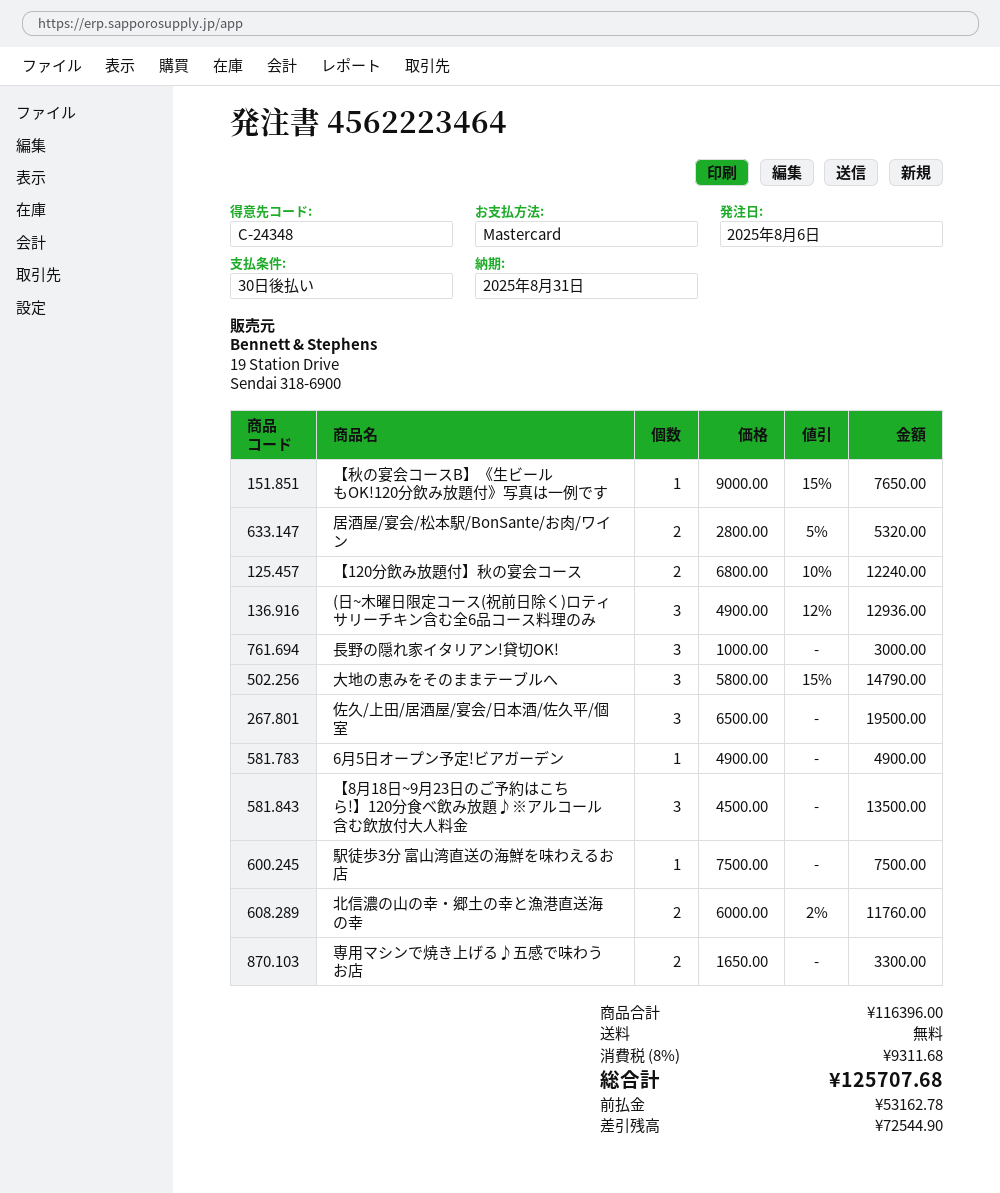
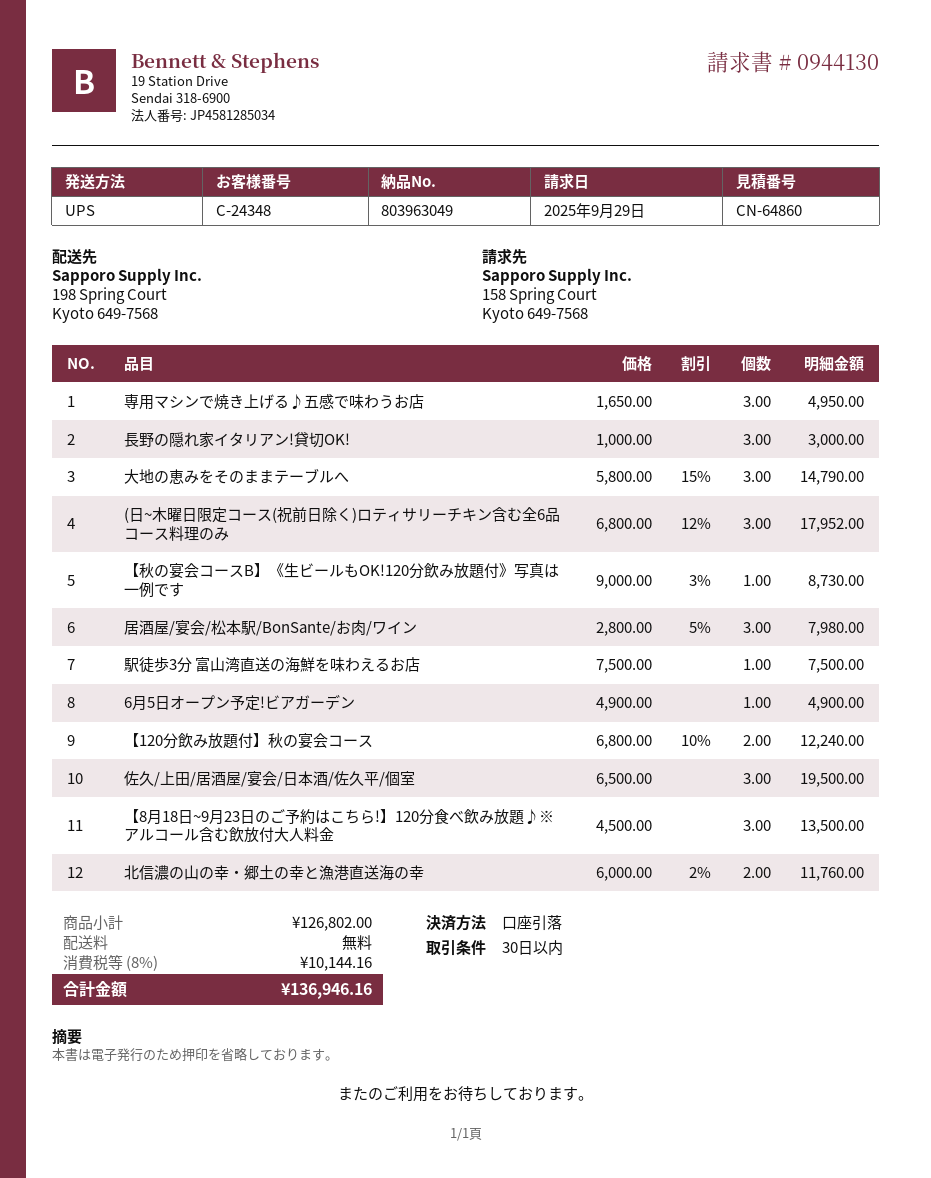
payment method: Mastercard -> direct debit
【秋の宴会コースB】《生ビールもOK!120分飲み放題付》写真は一例です: 1 x 9000.00 - 15% = 7650.00 -> 1 x 9000.00 - 3% = 8730.00
居酒屋/宴会/松本駅/BonSante/お肉/ワイン: 2 x 2800.00 - 5% = 5320.00 -> 3 x 2800.00 - 5% = 7980.00
(日~木曜日限定コース(祝前日除く)ロティサリーチキン含む全6品コース料理のみ: 3 x 4900.00 - 12% = 12936.00 -> 3 x 6800.00 - 12% = 17952.00
専用マシンで焼き上げる♪五感で味わうお店: 2 x 1650.00 = 3300.00 -> 3 x 1650.00 = 4950.00
subtotal: 116396.00 -> 126802.00
tax: 8% = 9311.68 -> 8% = 10144.16
total: 125707.68 -> 136946.16

